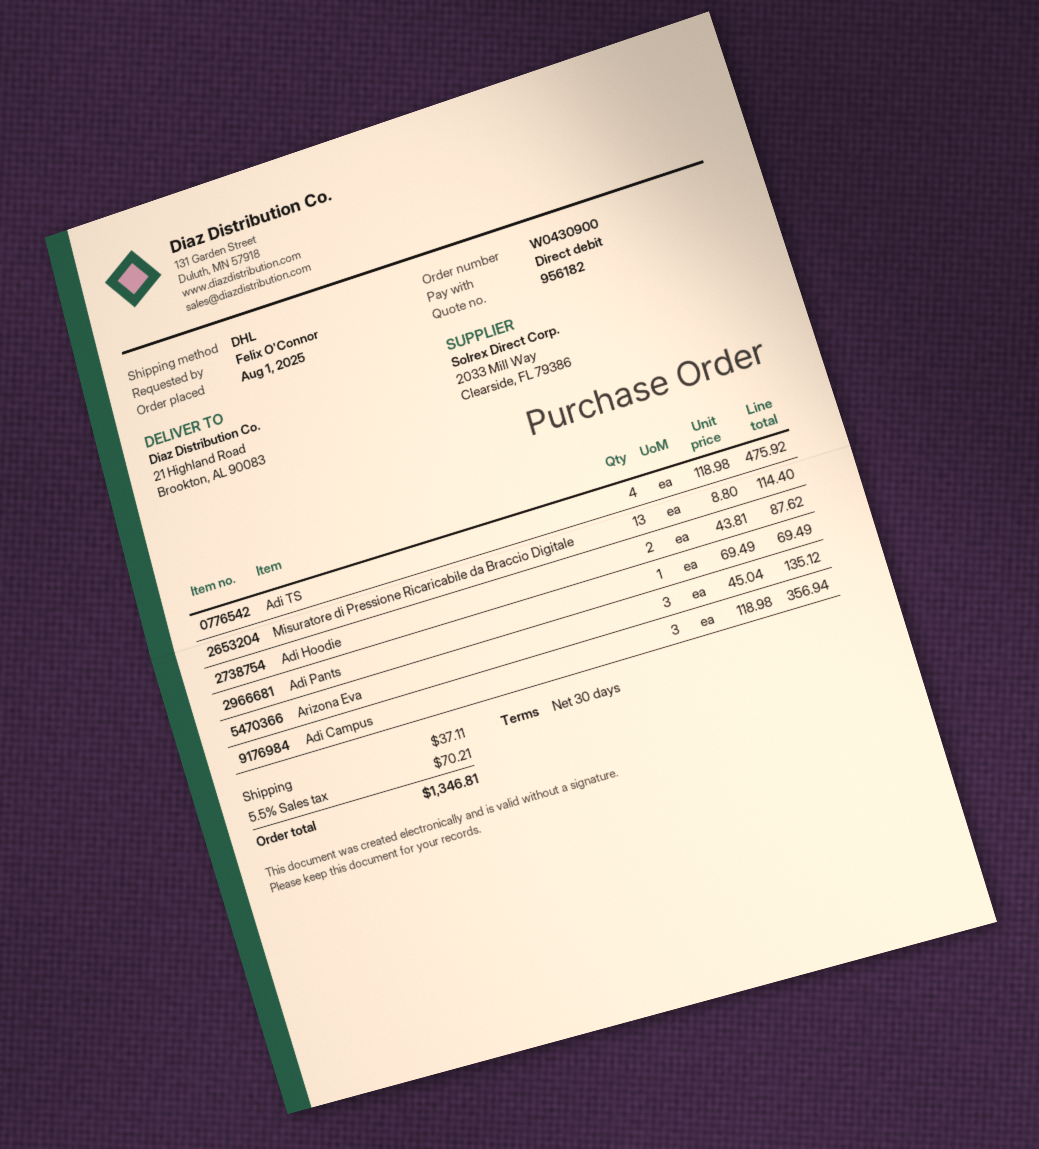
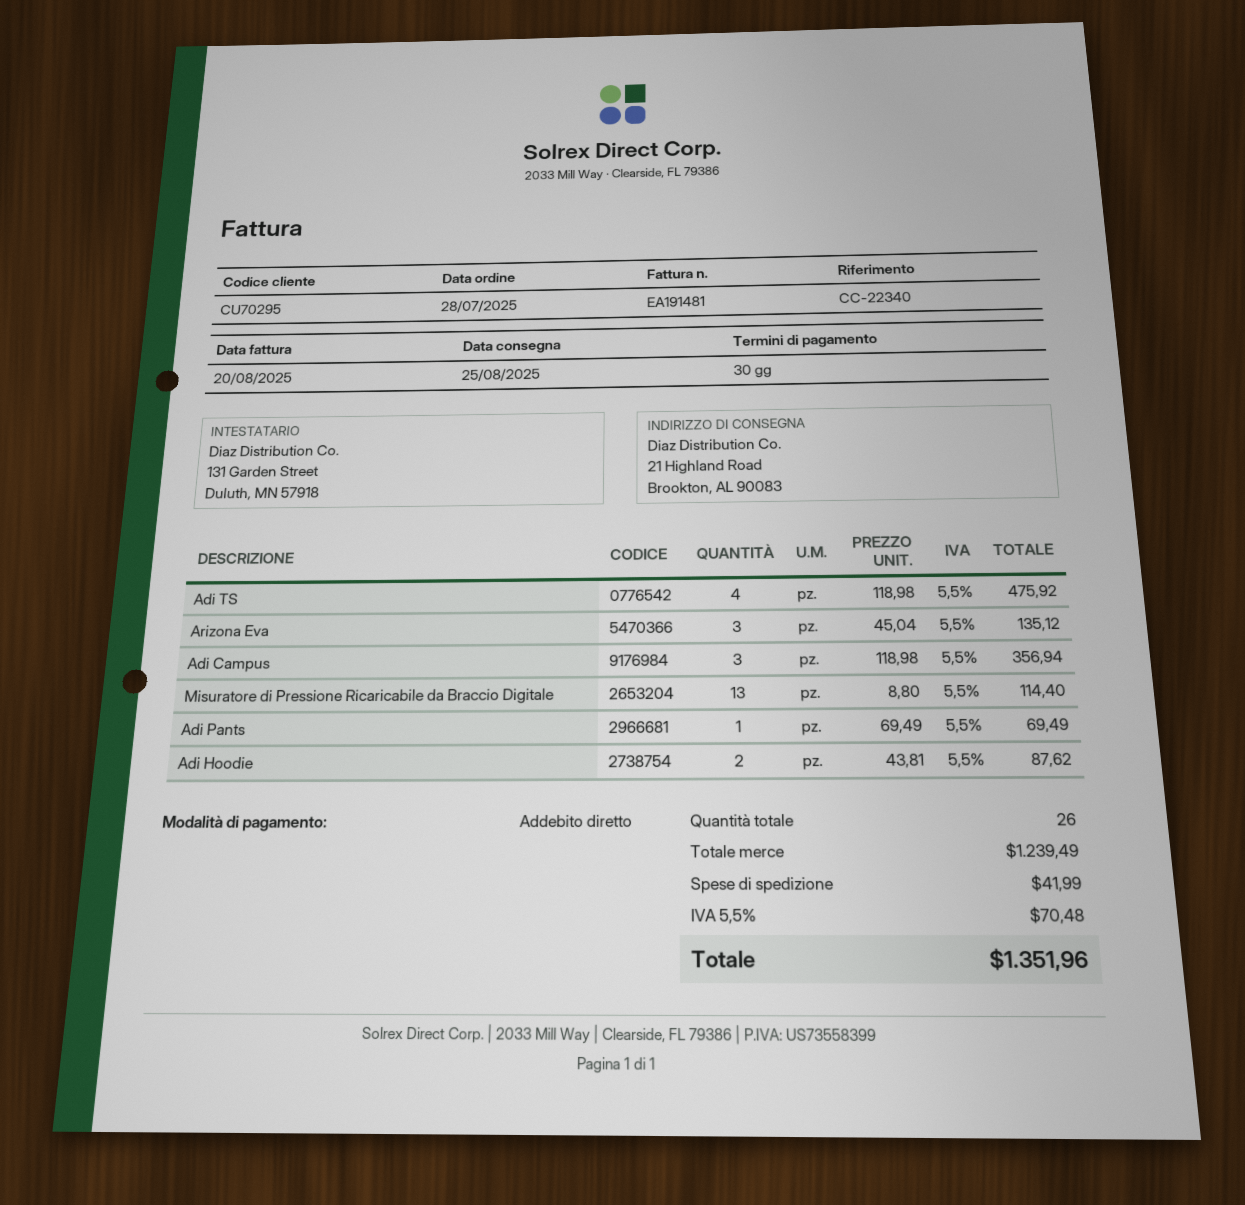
order date: 2025-08-01 -> 2025-07-28
shipping: 37.11 -> 41.99
tax: 5.5% = 70.21 -> 5.5% = 70.48
total: 1346.81 -> 1351.96

